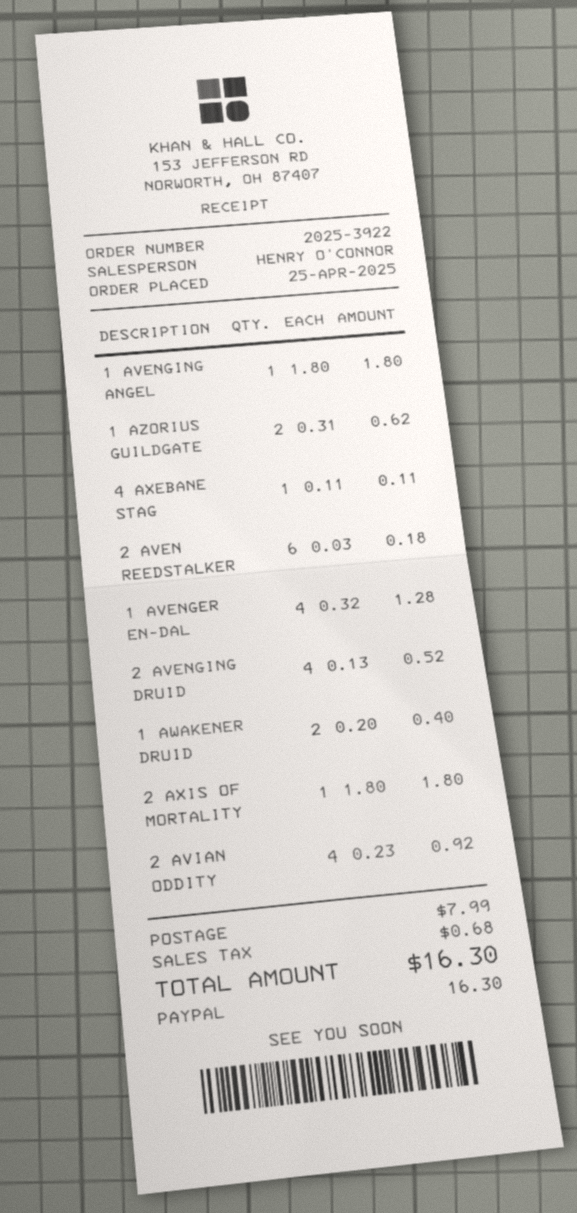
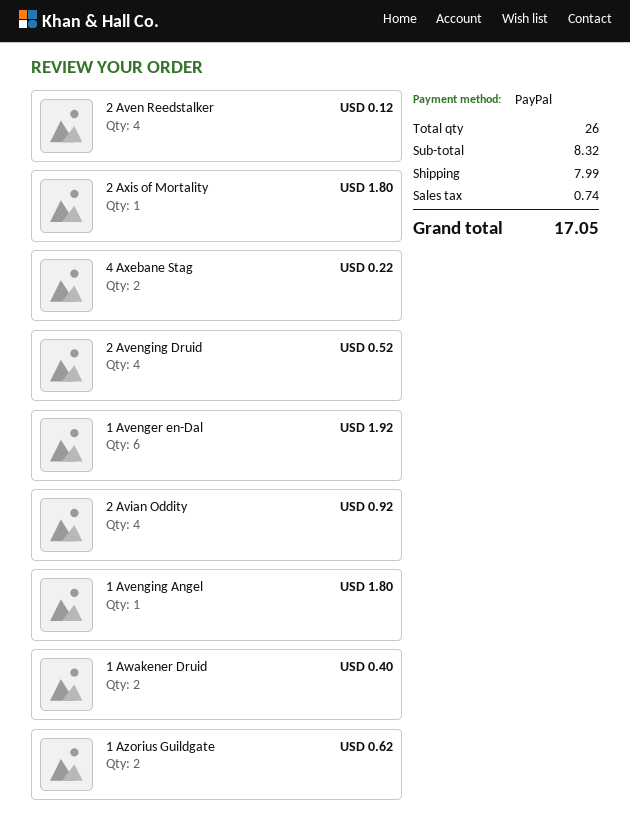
4 AXEBANE STAG: 1 for 0.11 -> 2 for 0.22
2 AVEN REEDSTALKER: 6 for 0.18 -> 4 for 0.12
1 AVENGER EN-DAL: 4 for 1.28 -> 6 for 1.92
tax: 0.68 -> 0.74
total: 16.30 -> 17.05

